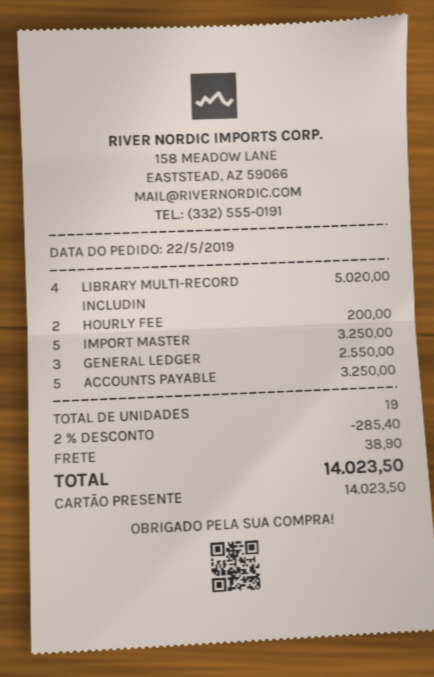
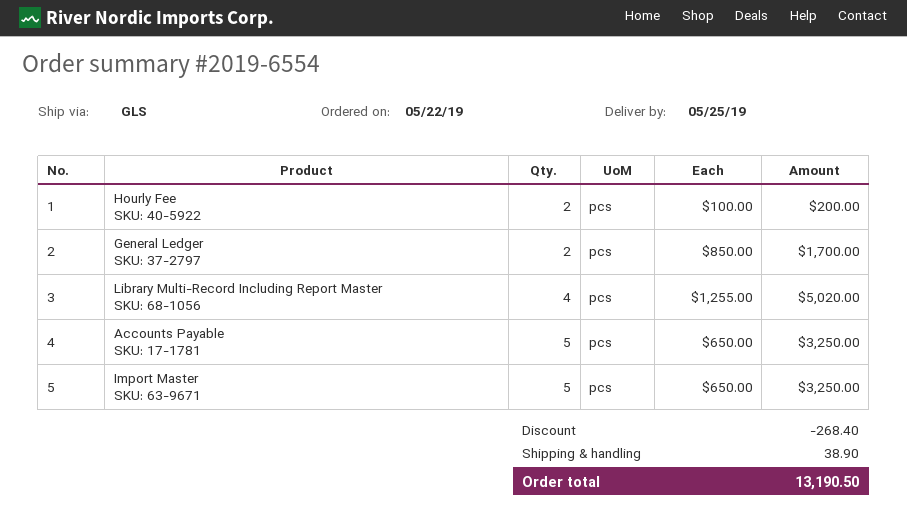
GENERAL LEDGER: 3 for 2550.00 -> 2 for 1700.00
discount: 285.40 -> 268.40
total: 14023.50 -> 13190.50

